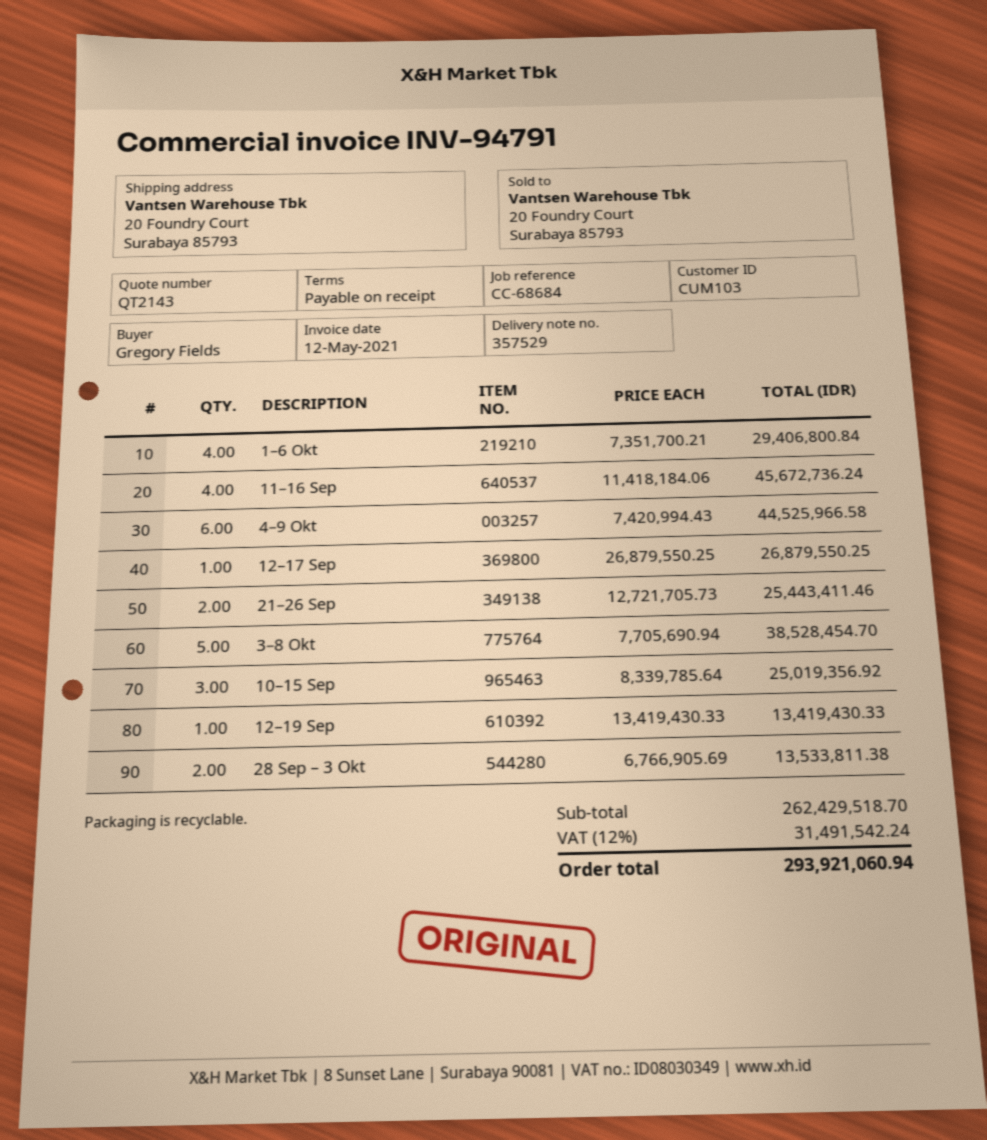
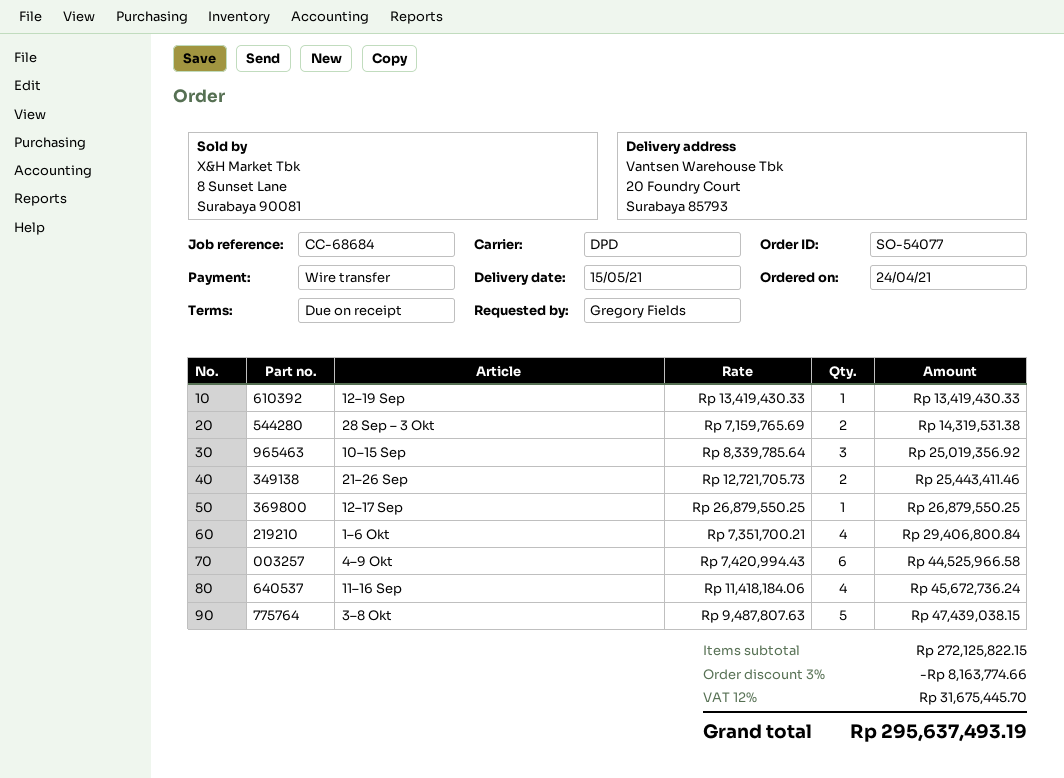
3–8 Okt: 5 x 7705690.94 = 38528454.70 -> 5 x 9487807.63 = 47439038.15
28 Sep – 3 Okt: 2 x 6766905.69 = 13533811.38 -> 2 x 7159765.69 = 14319531.38
subtotal: 262429518.70 -> 272125822.15
discount: none -> 3% = 8163774.66
tax: 12% = 31491542.24 -> 12% = 31675445.70
total: 293921060.94 -> 295637493.19

